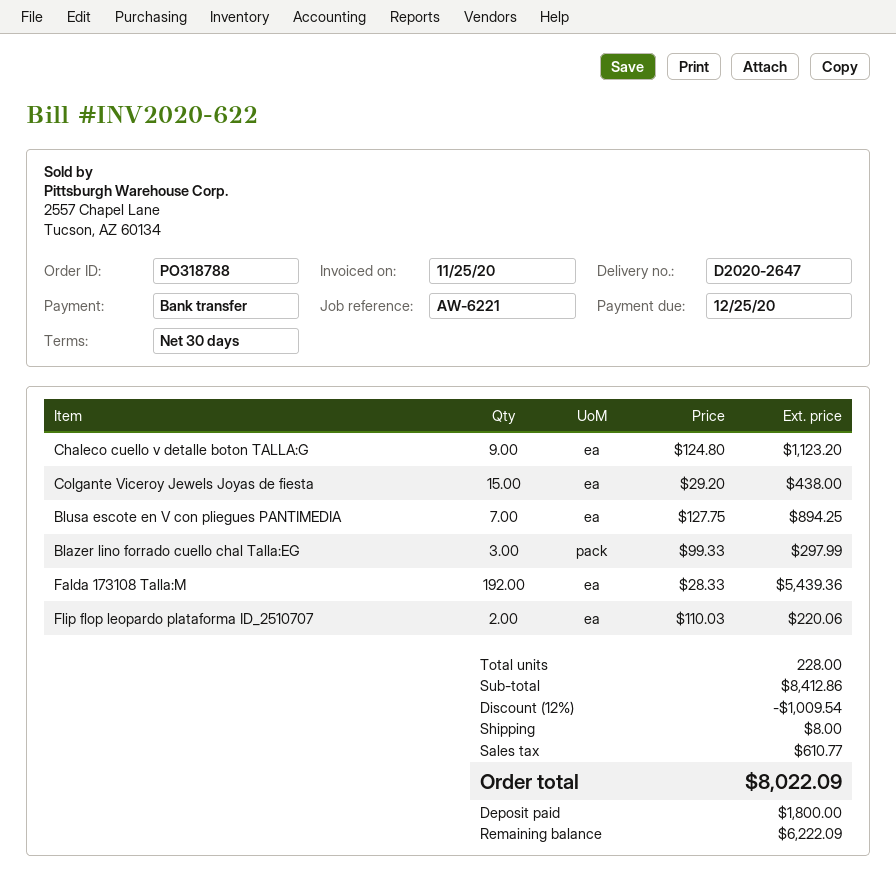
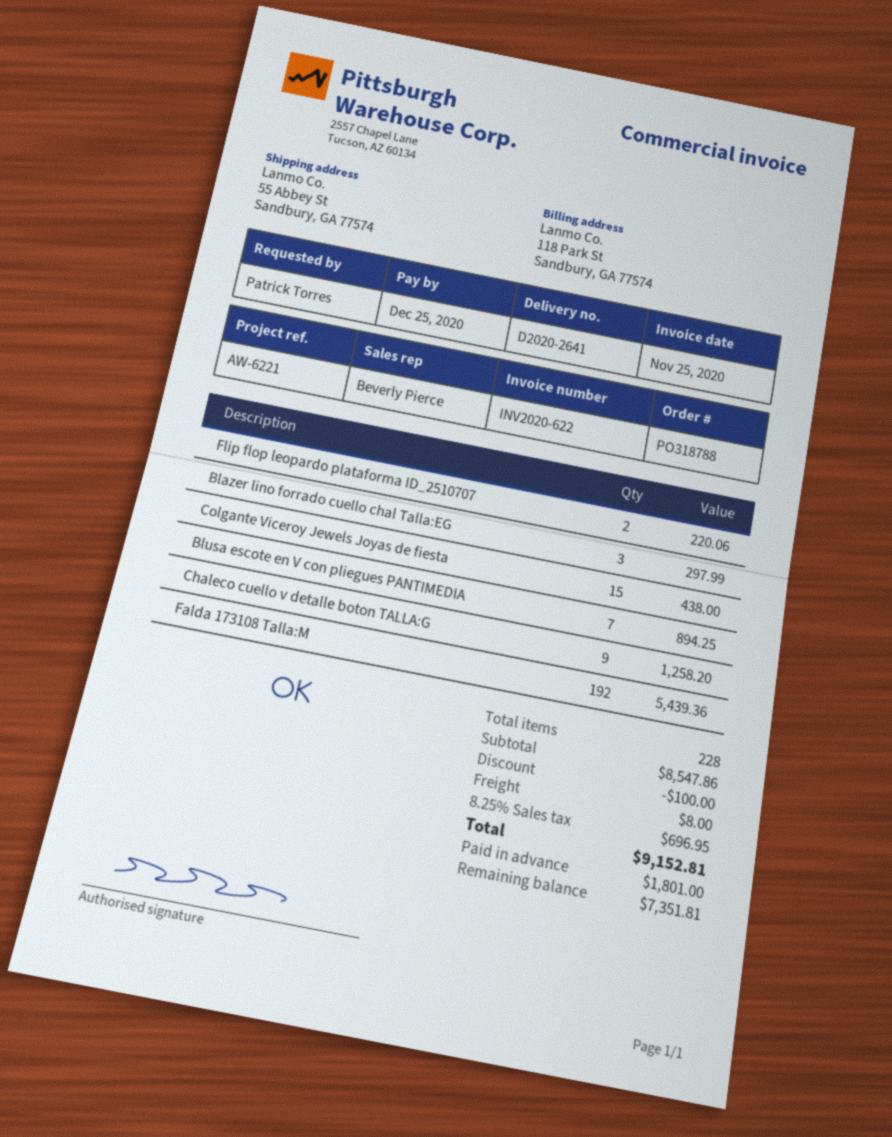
delivery note number: D2020-2647 -> D2020-2641
Chaleco cuello v detalle boton TALLA:G: 9 for 1123.20 -> 9 for 1258.20
subtotal: 8412.86 -> 8547.86
discount: 1009.54 -> 100.00
tax: 610.77 -> 696.95
total: 8022.09 -> 9152.81
deposit: 1800.00 -> 1801.00
balance: 6222.09 -> 7351.81

